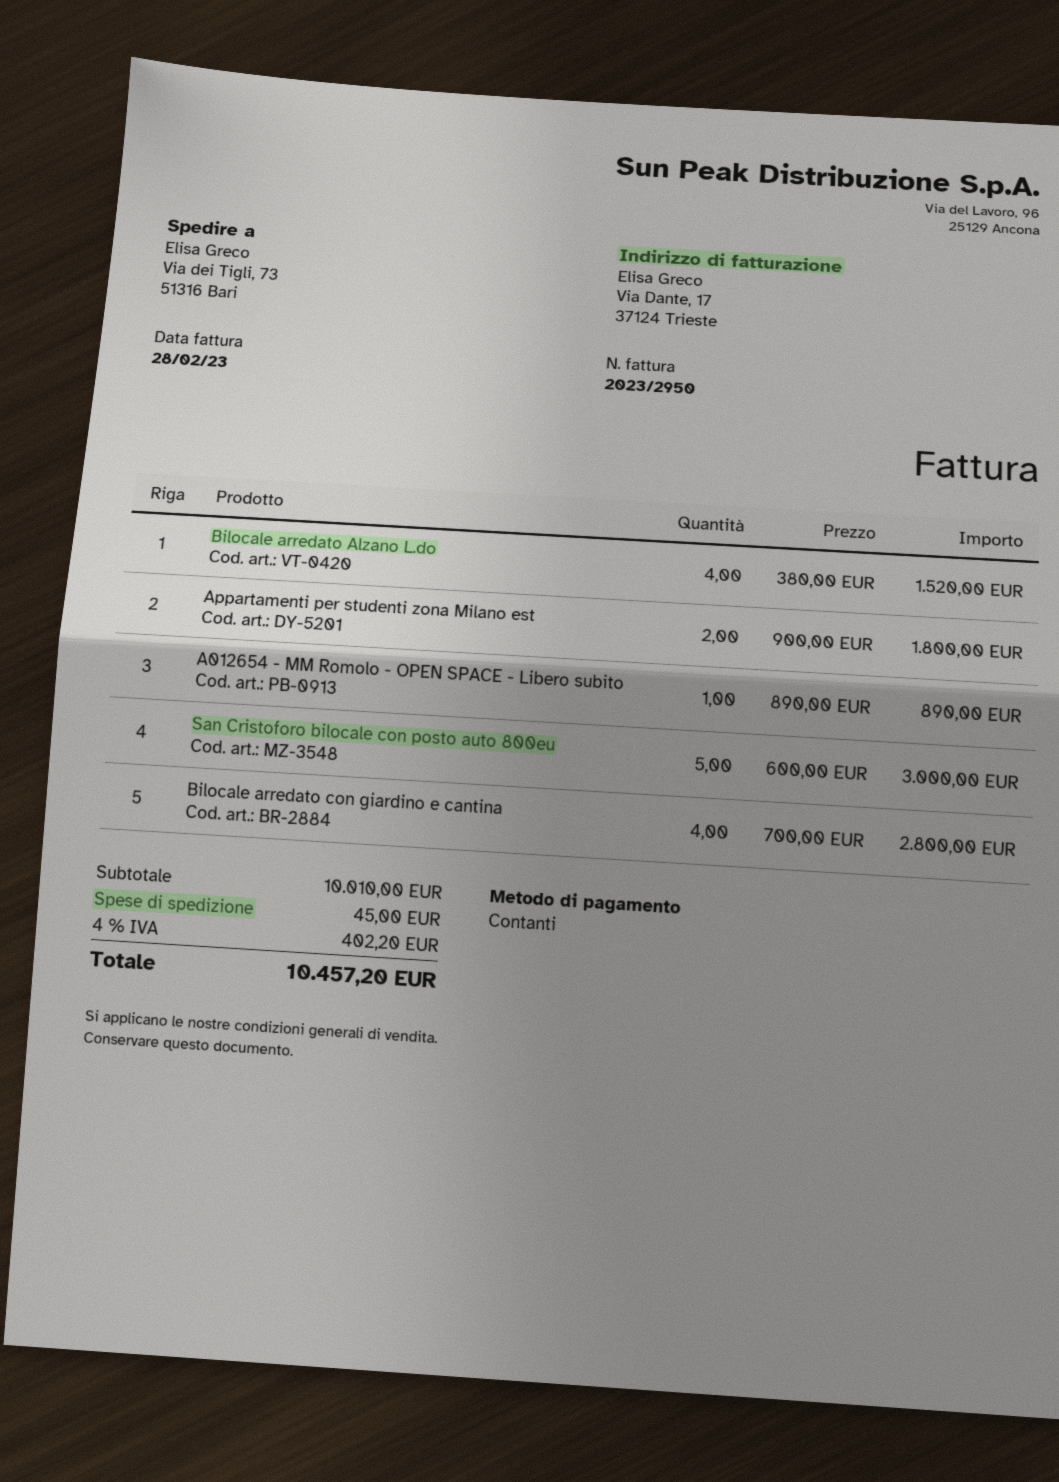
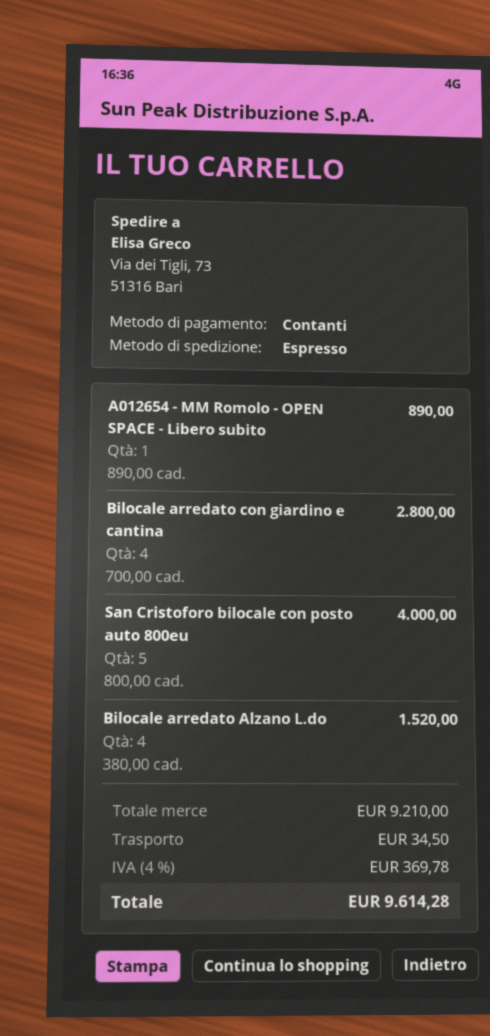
Appartamenti per studenti zona Milano est: 2 x 900.00 = 1800.00 -> none
San Cristoforo bilocale con posto auto 800eu: 5 x 600.00 = 3000.00 -> 5 x 800.00 = 4000.00
subtotal: 10010.00 -> 9210.00
shipping: 45.00 -> 34.50
tax: 4% = 402.20 -> 4% = 369.78
total: 10457.20 -> 9614.28

